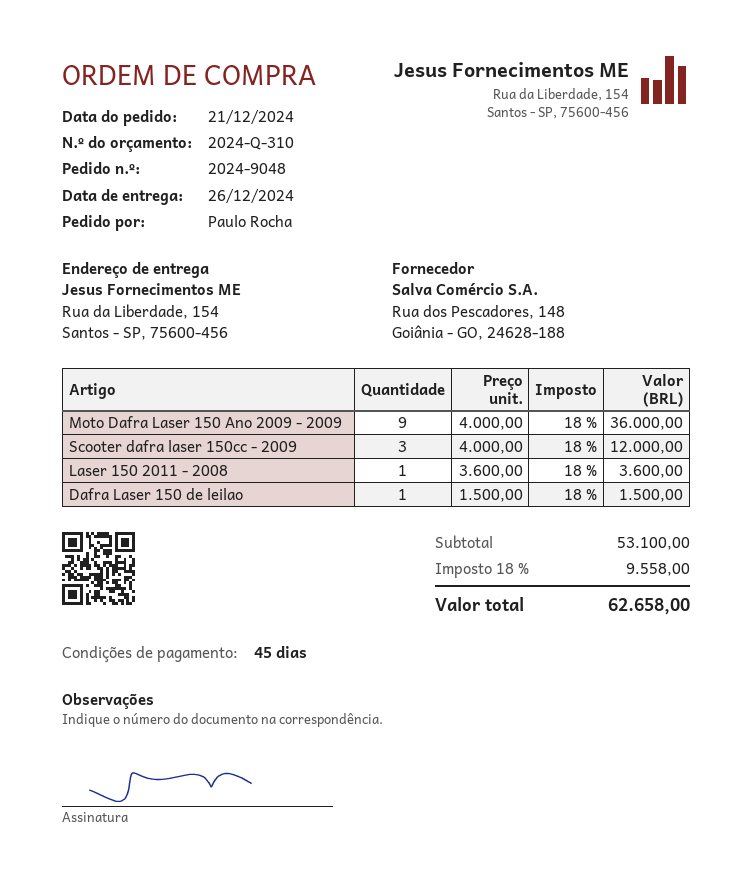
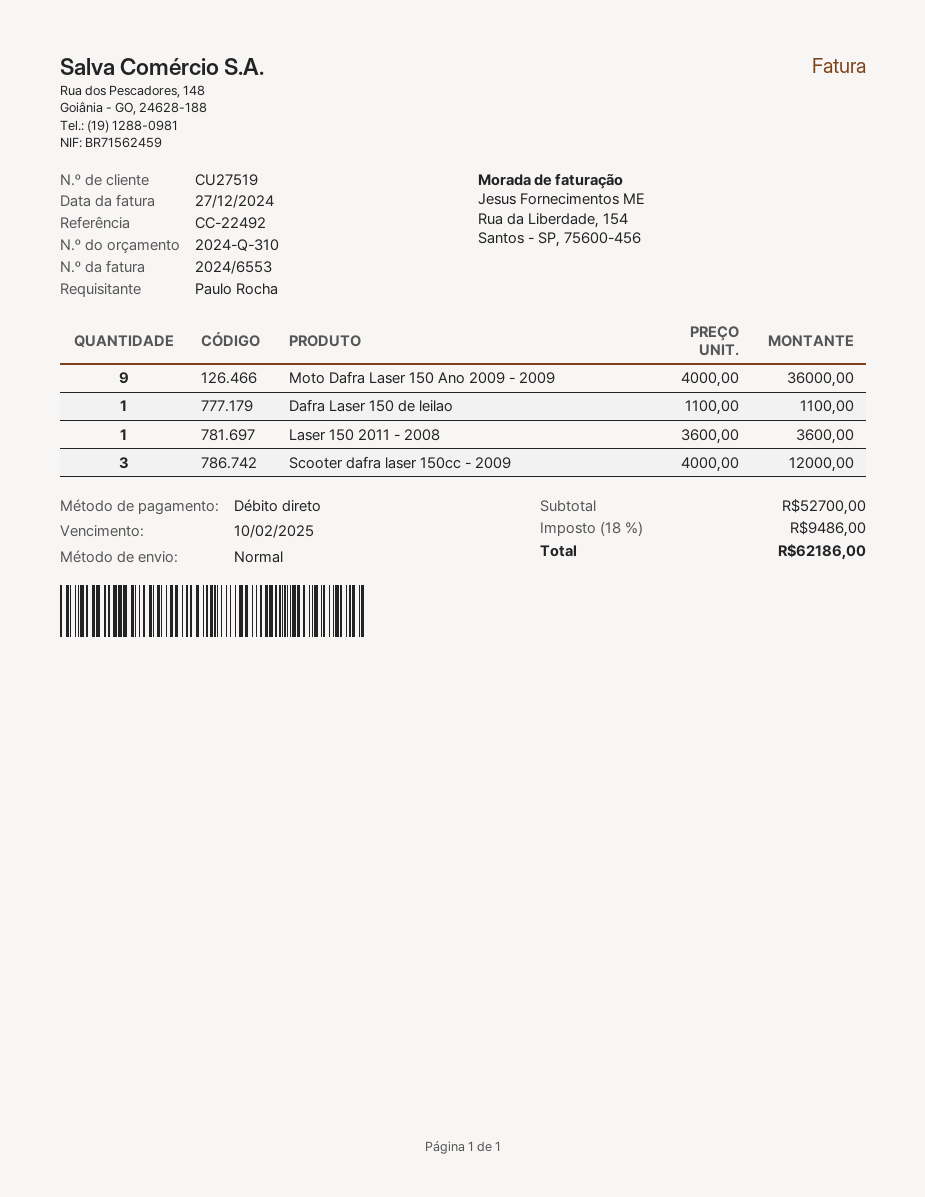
Dafra Laser 150 de leilao: 1 x 1500.00 = 1500.00 -> 1 x 1100.00 = 1100.00
subtotal: 53100.00 -> 52700.00
tax: 18% = 9558.00 -> 18% = 9486.00
total: 62658.00 -> 62186.00

